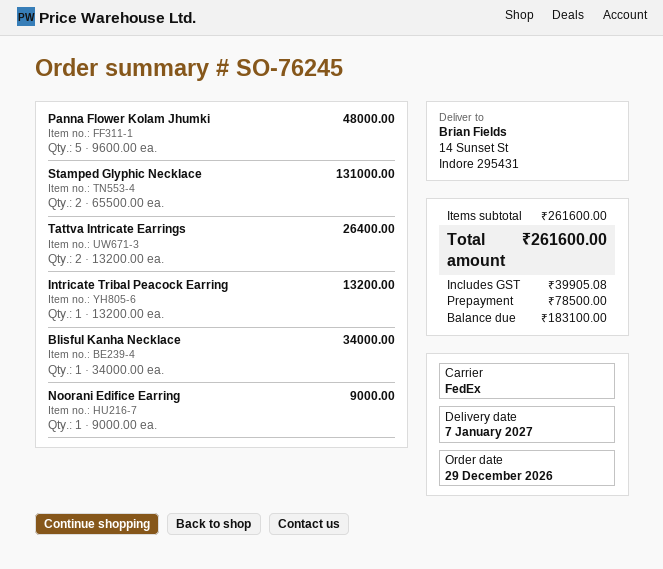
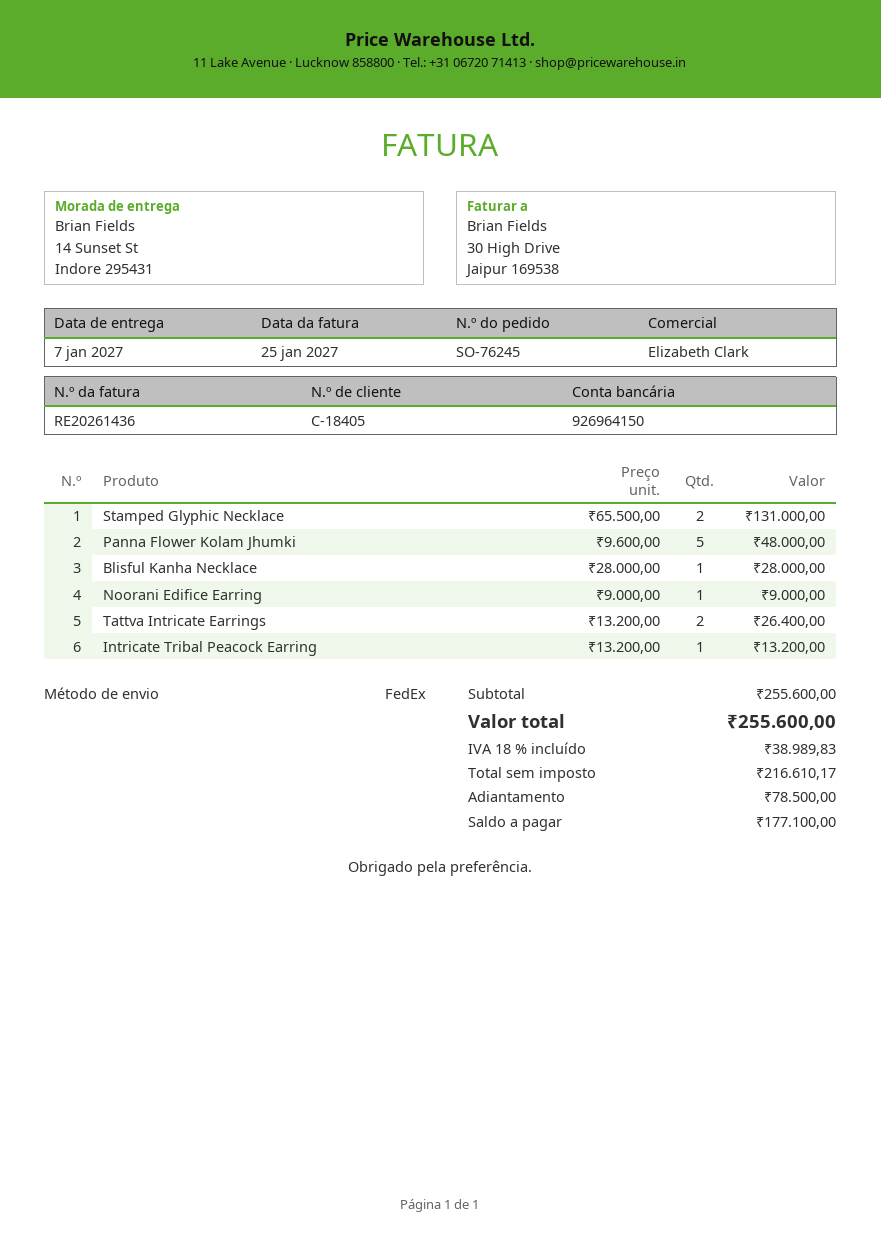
Blisful Kanha Necklace: 1 x 34000.00 = 34000.00 -> 1 x 28000.00 = 28000.00
subtotal: 261600.00 -> 255600.00
tax: 39905.08 -> 38989.83
total: 261600.00 -> 255600.00
balance: 183100.00 -> 177100.00

